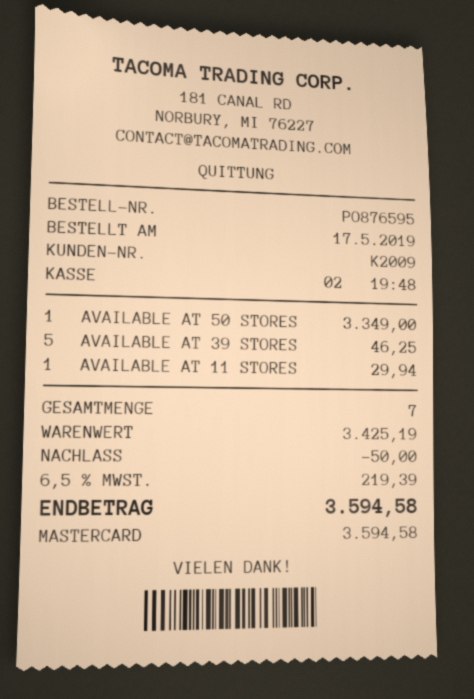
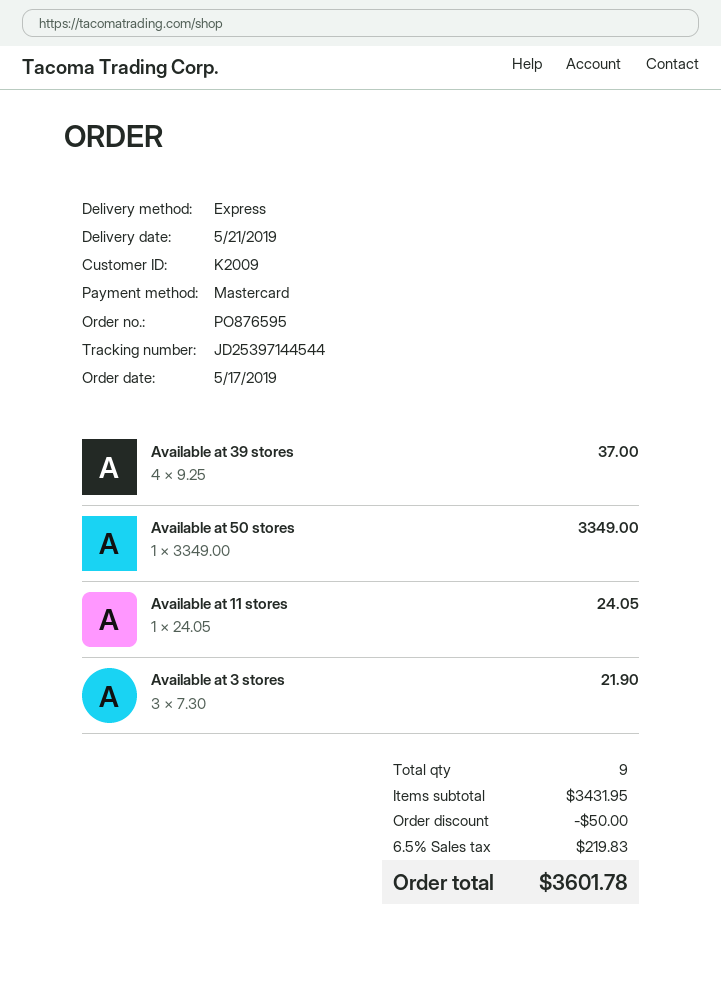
AVAILABLE AT 39 STORES: 5 for 46.25 -> 4 for 37.00
AVAILABLE AT 11 STORES: 1 for 29.94 -> 1 for 24.05
Available at 3 stores: none -> 3 for 21.90
total quantity: 7 -> 9
subtotal: 3425.19 -> 3431.95
tax: 6.5% = 219.39 -> 6.5% = 219.83
total: 3594.58 -> 3601.78

